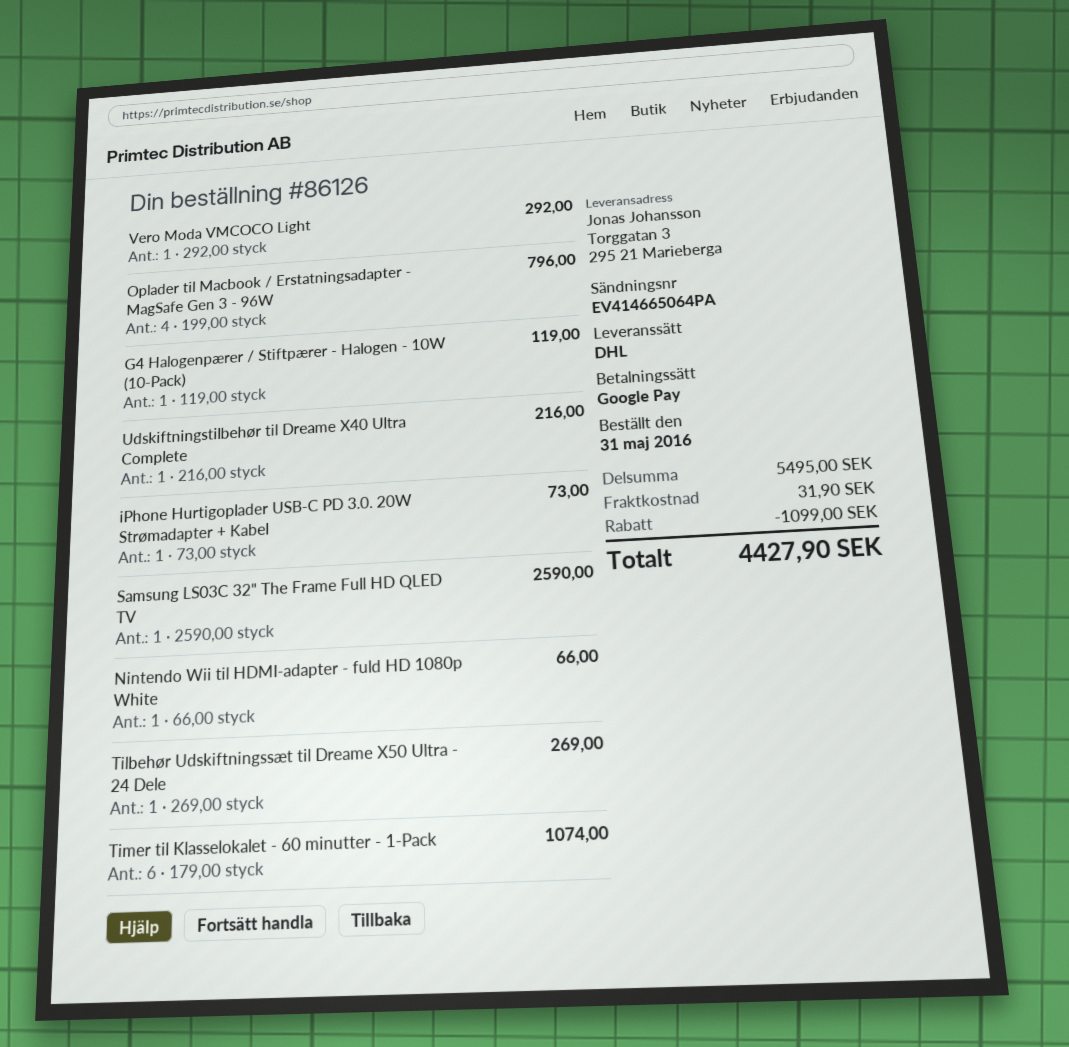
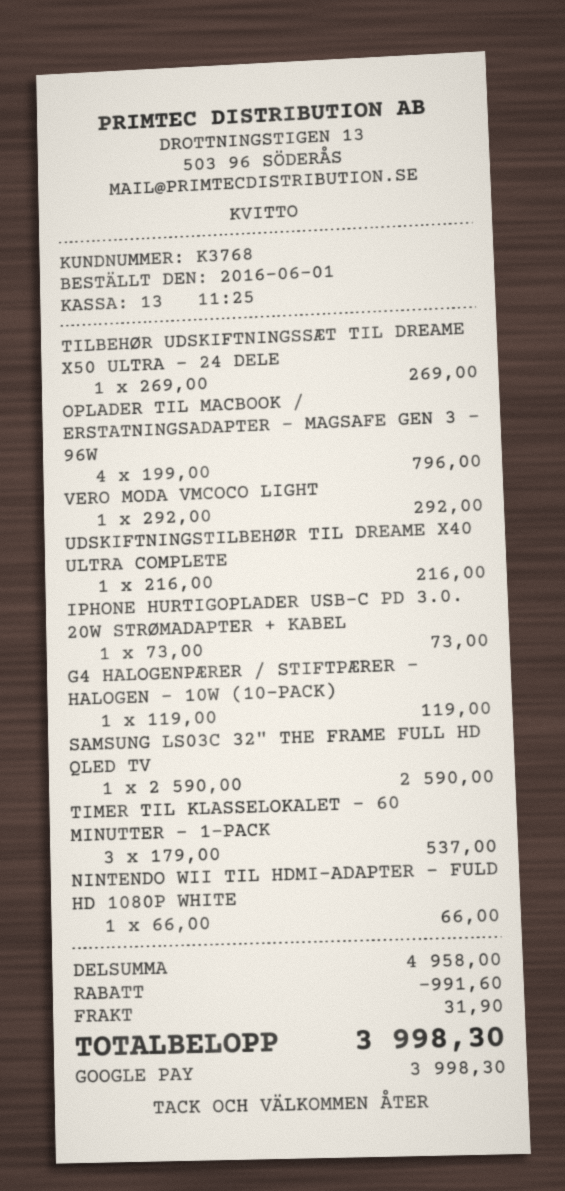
order date: 2016-05-31 -> 2016-06-01
Timer til Klasselokalet - 60 minutter - 1-Pack: 6 x 179.00 = 1074.00 -> 3 x 179.00 = 537.00
subtotal: 5495.00 -> 4958.00
discount: 1099.00 -> 991.60
total: 4427.90 -> 3998.30

